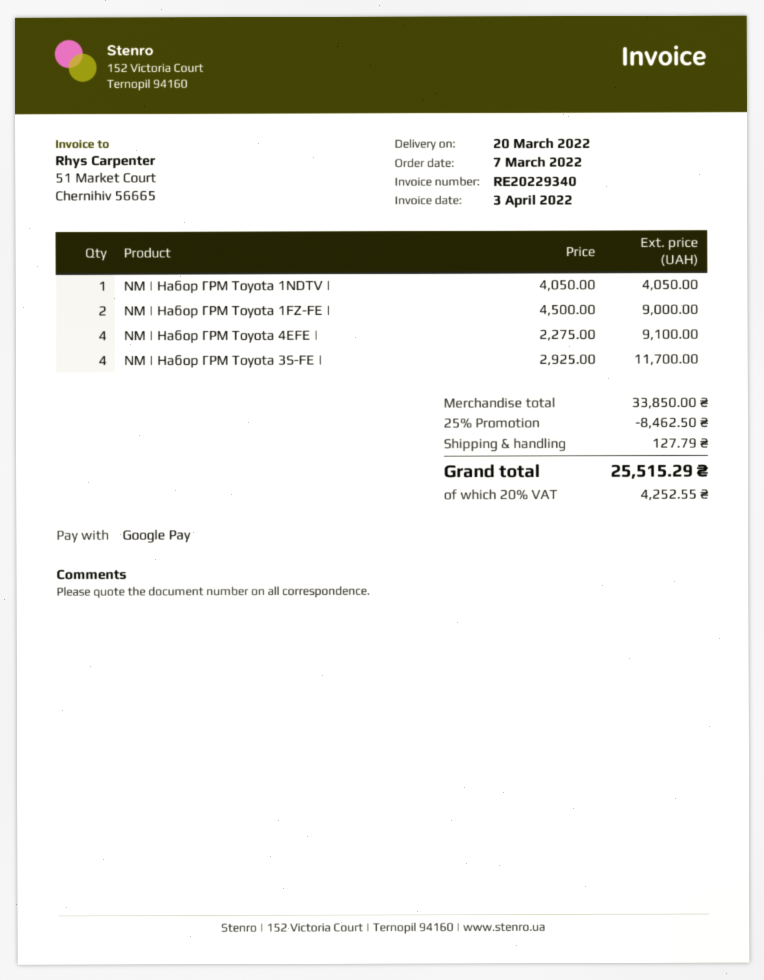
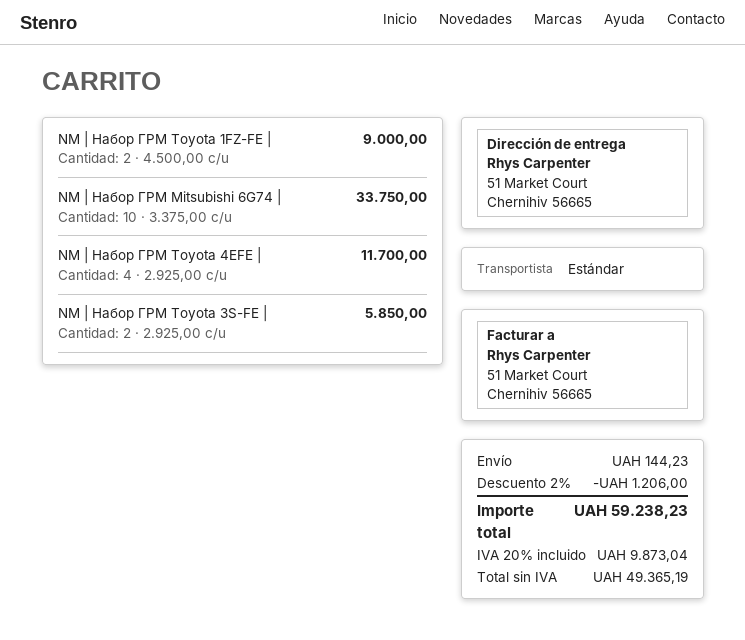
NM | Набор ГРМ Toyota 1NDTV |: 1 x 4050.00 = 4050.00 -> none
NM | Набор ГРМ Toyota 4EFE |: 4 x 2275.00 = 9100.00 -> 4 x 2925.00 = 11700.00
NM | Набор ГРМ Toyota 3S-FE |: 4 x 2925.00 = 11700.00 -> 2 x 2925.00 = 5850.00
NM | Набор ГРМ Mitsubishi 6G74 |: none -> 10 x 3375.00 = 33750.00
discount: 25% = 8462.50 -> 2% = 1206.00
shipping: 127.79 -> 144.23
tax: 20% = 4252.55 -> 20% = 9873.04
total: 25515.29 -> 59238.23

